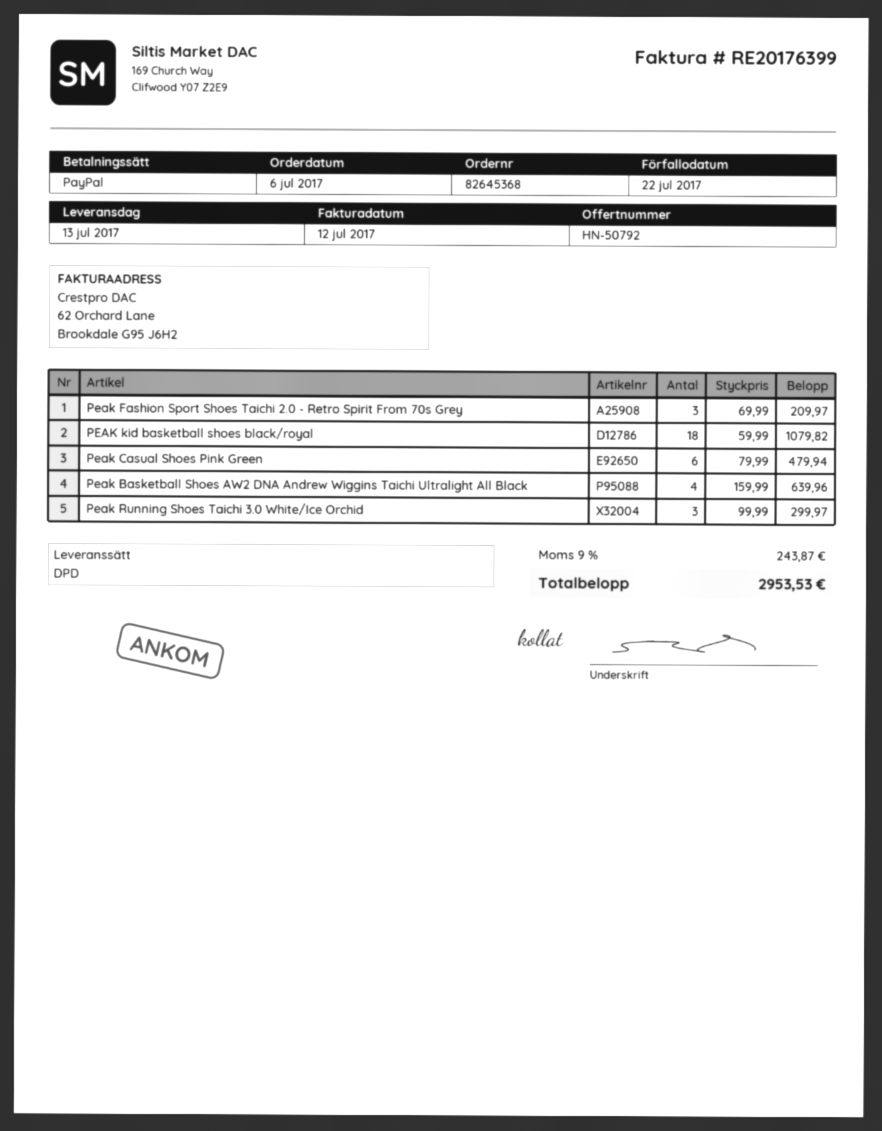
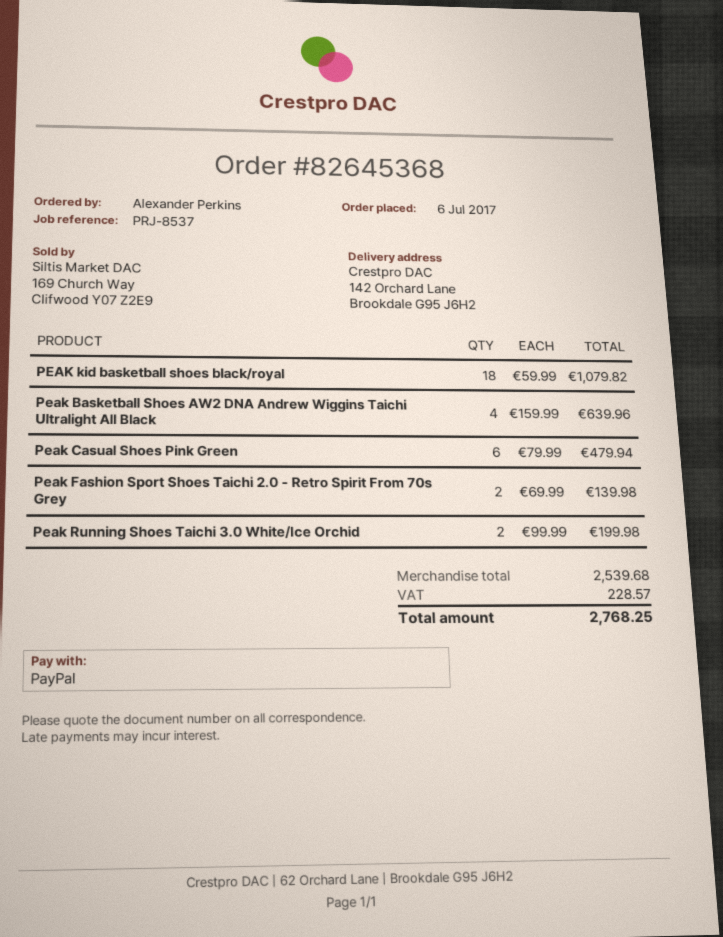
Peak Fashion Sport Shoes Taichi 2.0 - Retro Spirit From 70s Grey: 3 x 69.99 = 209.97 -> 2 x 69.99 = 139.98
Peak Running Shoes Taichi 3.0 White/Ice Orchid: 3 x 99.99 = 299.97 -> 2 x 99.99 = 199.98
tax: 243.87 -> 228.57
total: 2953.53 -> 2768.25

